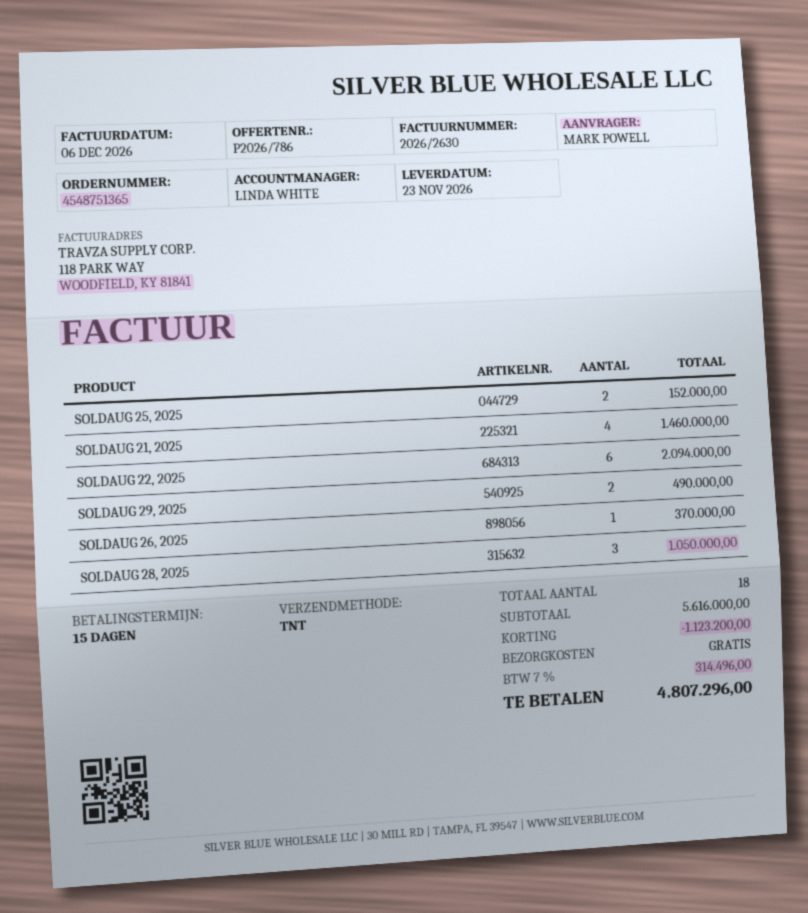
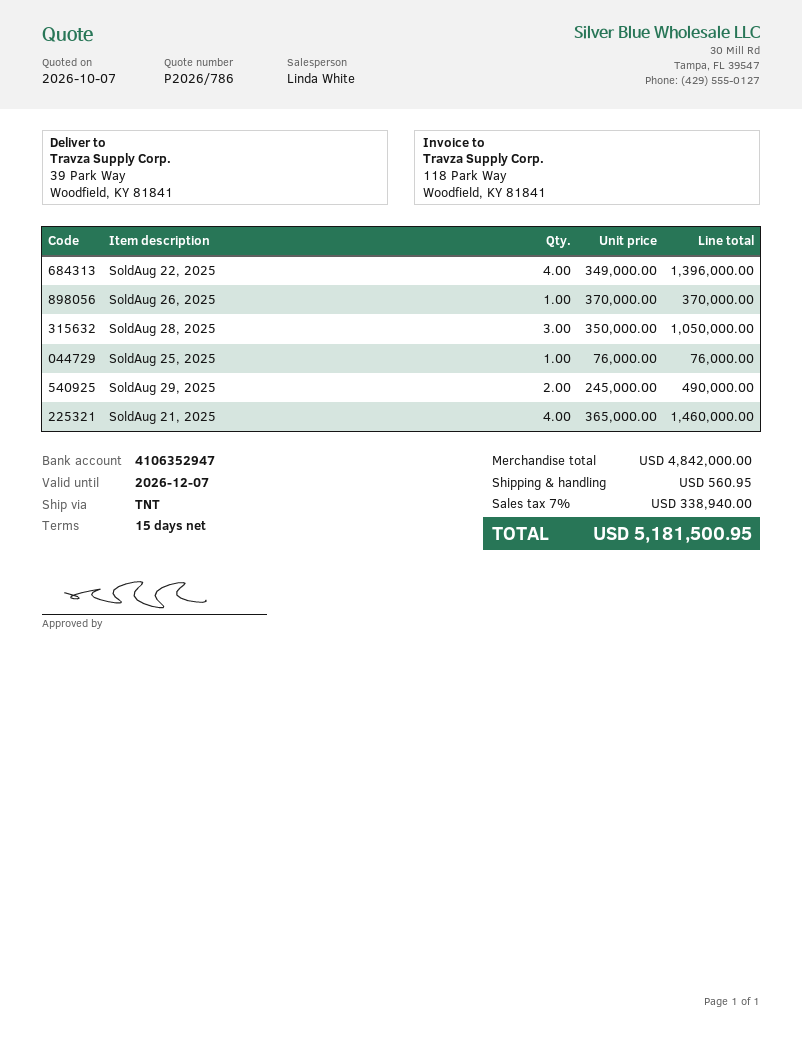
SOLDAUG 25, 2025: 2 for 152000.00 -> 1 for 76000.00
SOLDAUG 22, 2025: 6 for 2094000.00 -> 4 for 1396000.00
subtotal: 5616000.00 -> 4842000.00
discount: 1123200.00 -> none
shipping: 0.00 -> 560.95
tax: 7% = 314496.00 -> 7% = 338940.00
total: 4807296.00 -> 5181500.95

